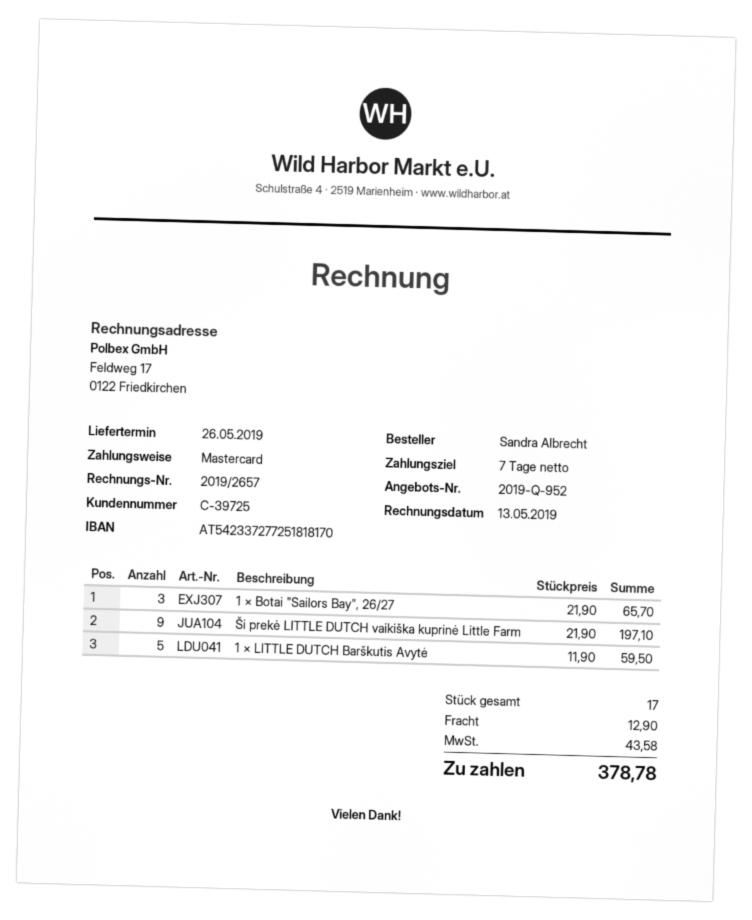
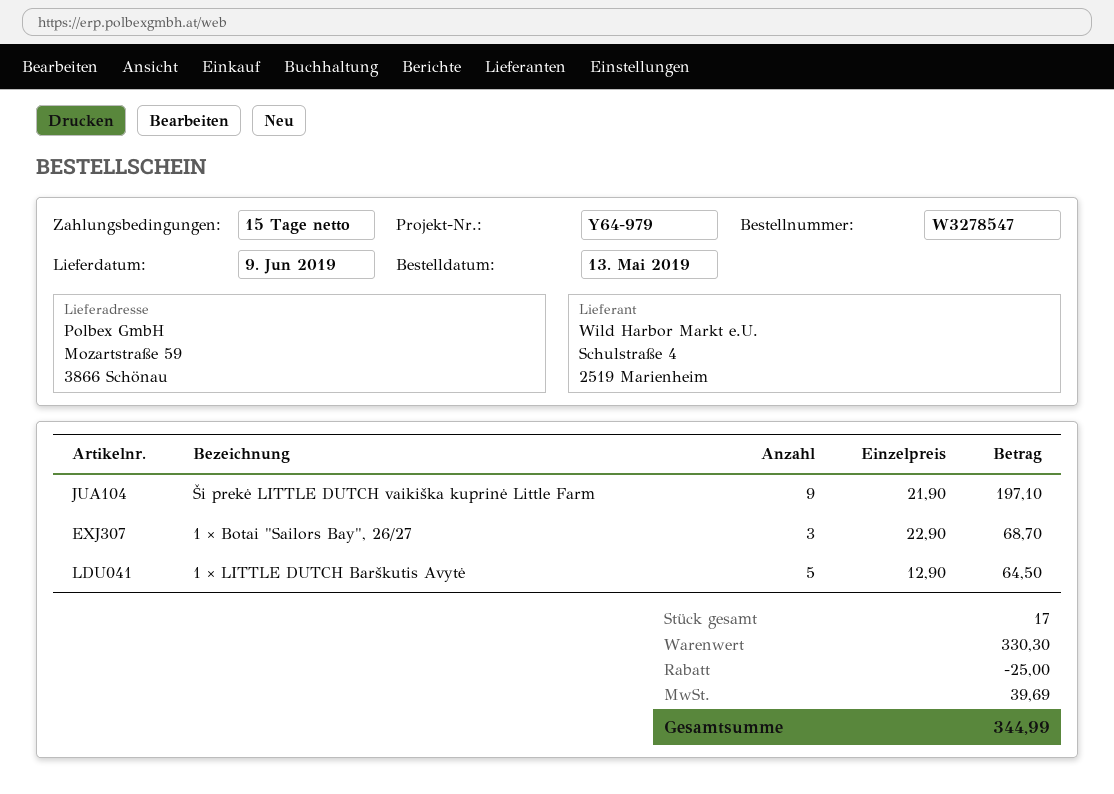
delivery date: 2019-05-26 -> 2019-06-09
payment terms: 7 days -> 15 days
1 × Botai "Sailors Bay", 26/27: 3 x 21.90 = 65.70 -> 3 x 22.90 = 68.70
1 × LITTLE DUTCH Barškutis Avytė: 5 x 11.90 = 59.50 -> 5 x 12.90 = 64.50
discount: none -> 25.00
shipping: 12.90 -> none
tax: 43.58 -> 39.69
total: 378.78 -> 344.99

